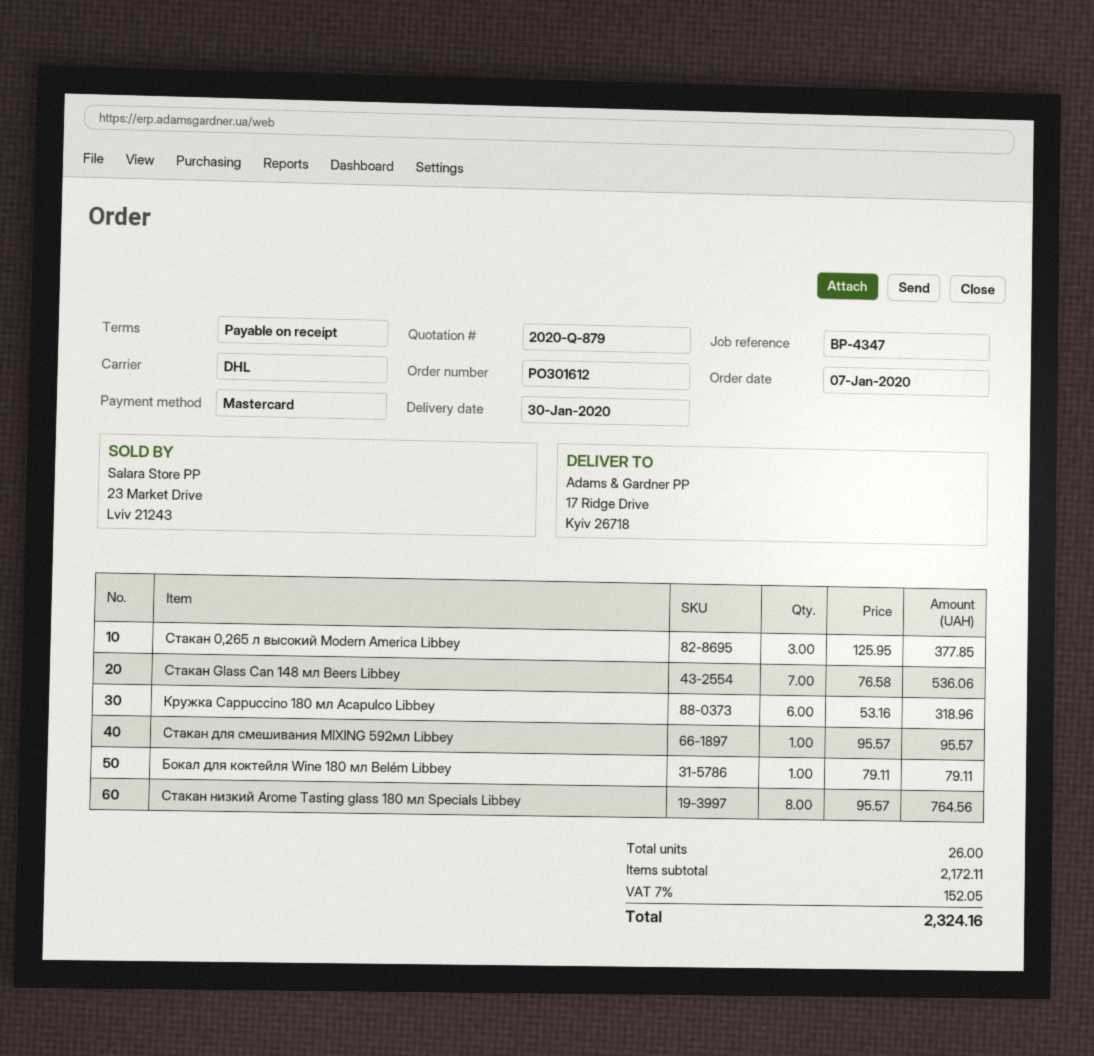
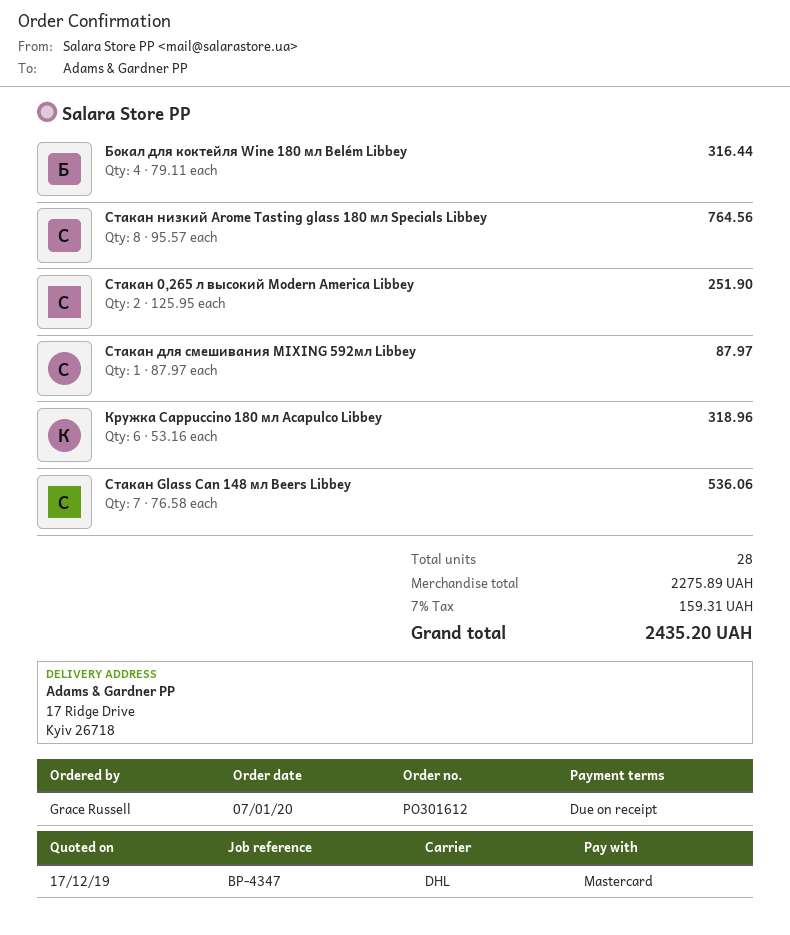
Стакан 0,265 л высокий Modern America Libbey: 3 x 125.95 = 377.85 -> 2 x 125.95 = 251.90
Стакан для смешивания MIXING 592мл Libbey: 1 x 95.57 = 95.57 -> 1 x 87.97 = 87.97
Бокал для коктейля Wine 180 мл Belém Libbey: 1 x 79.11 = 79.11 -> 4 x 79.11 = 316.44
total quantity: 26 -> 28
subtotal: 2172.11 -> 2275.89
tax: 7% = 152.05 -> 7% = 159.31
total: 2324.16 -> 2435.20

